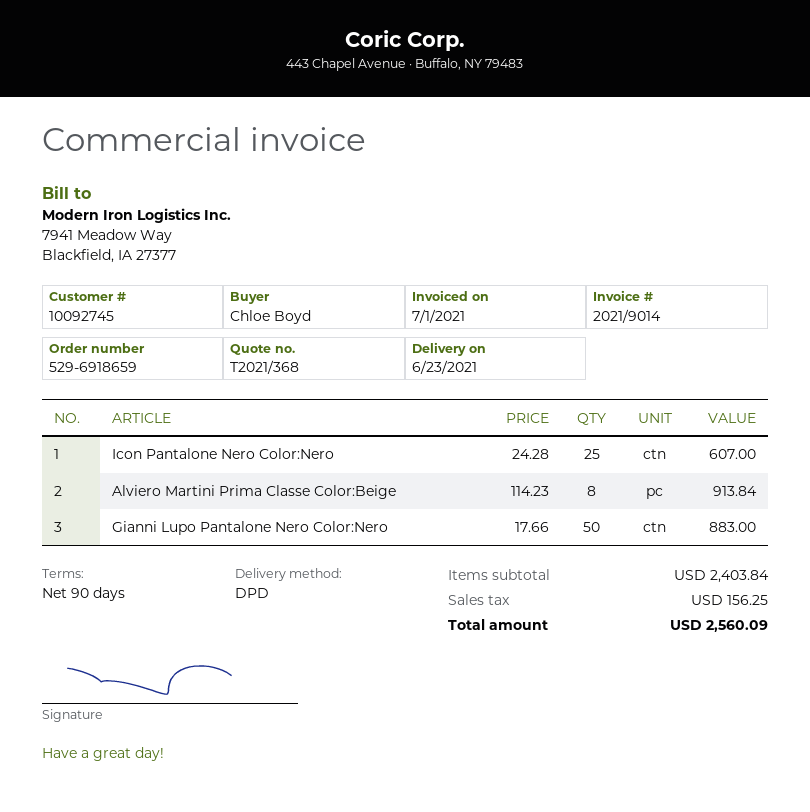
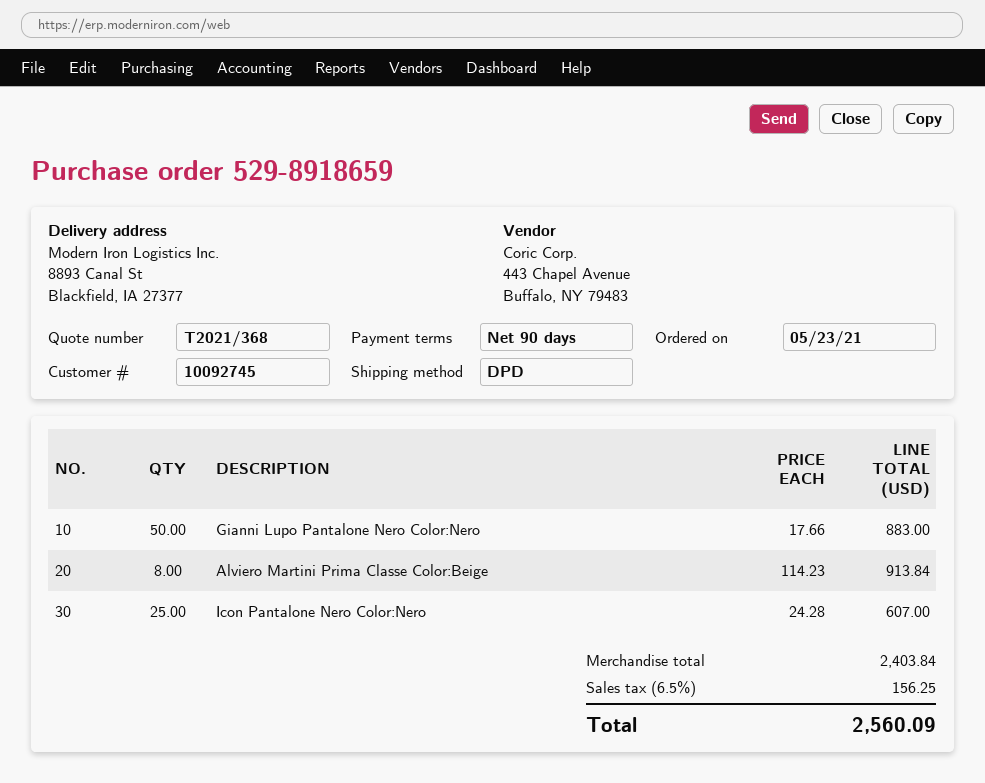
order number: 529-6918659 -> 529-8918659

